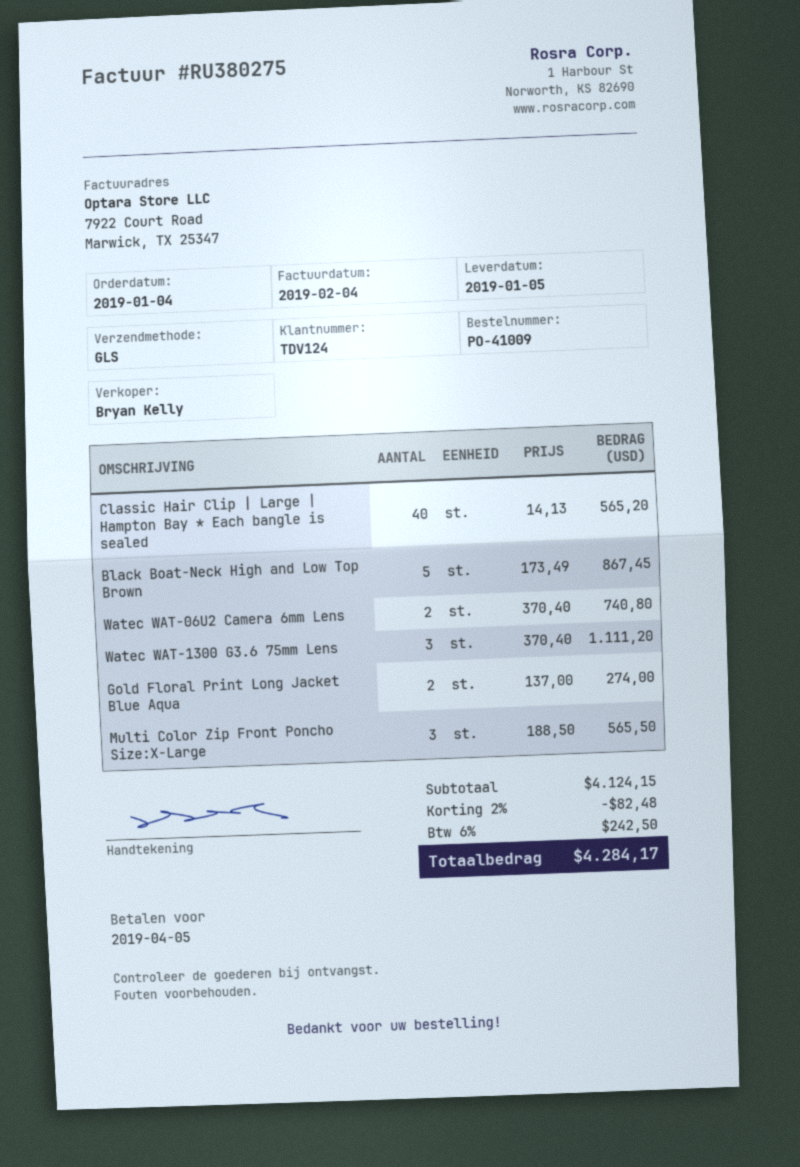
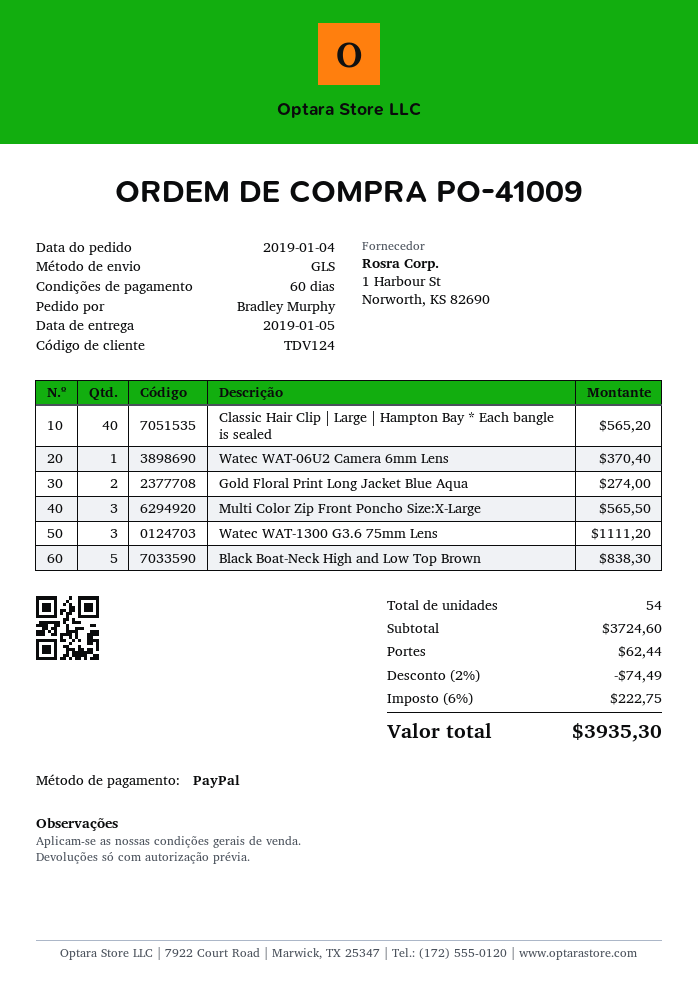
Black Boat-Neck High and Low Top Brown: 5 for 867.45 -> 5 for 838.30
Watec WAT-06U2 Camera 6mm Lens: 2 for 740.80 -> 1 for 370.40
subtotal: 4124.15 -> 3724.60
discount: 2% = 82.48 -> 2% = 74.49
shipping: none -> 62.44
tax: 6% = 242.50 -> 6% = 222.75
total: 4284.17 -> 3935.30

